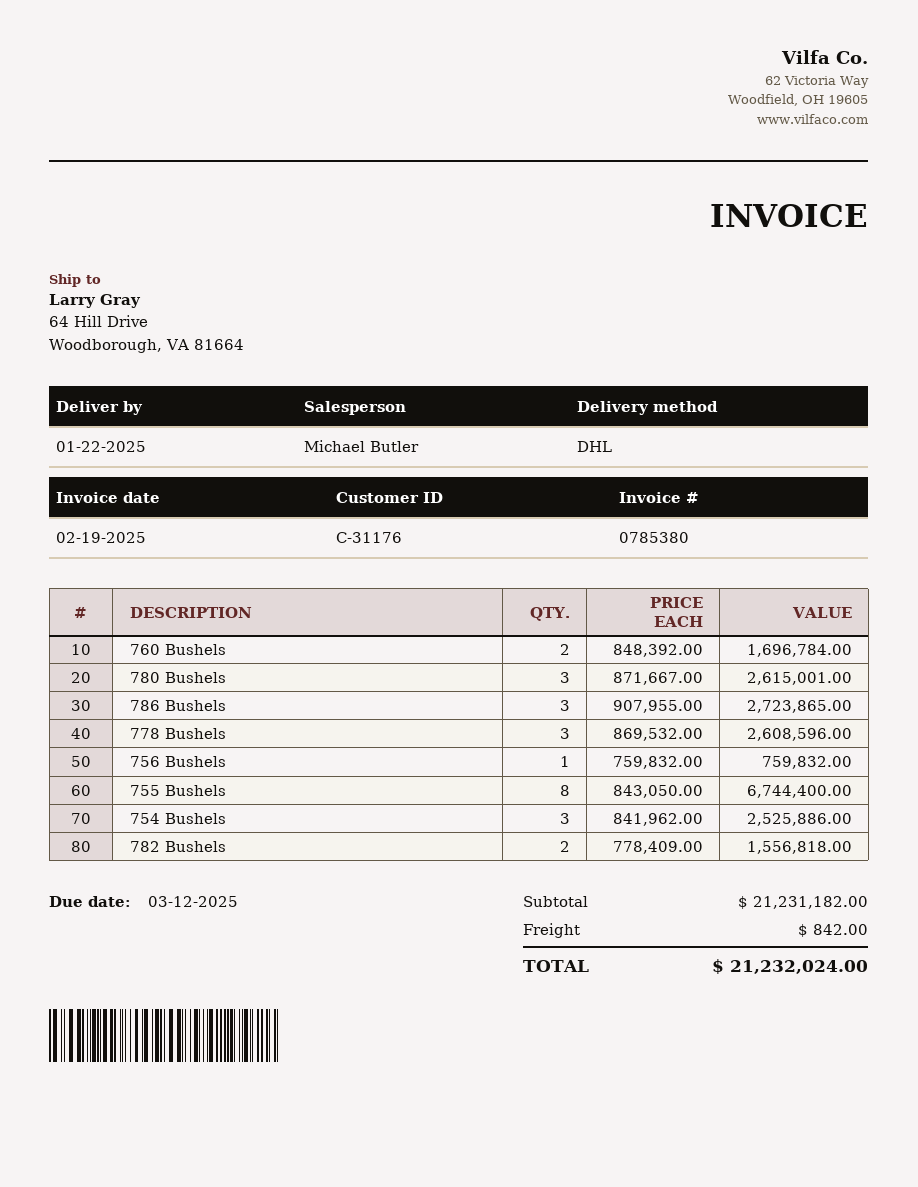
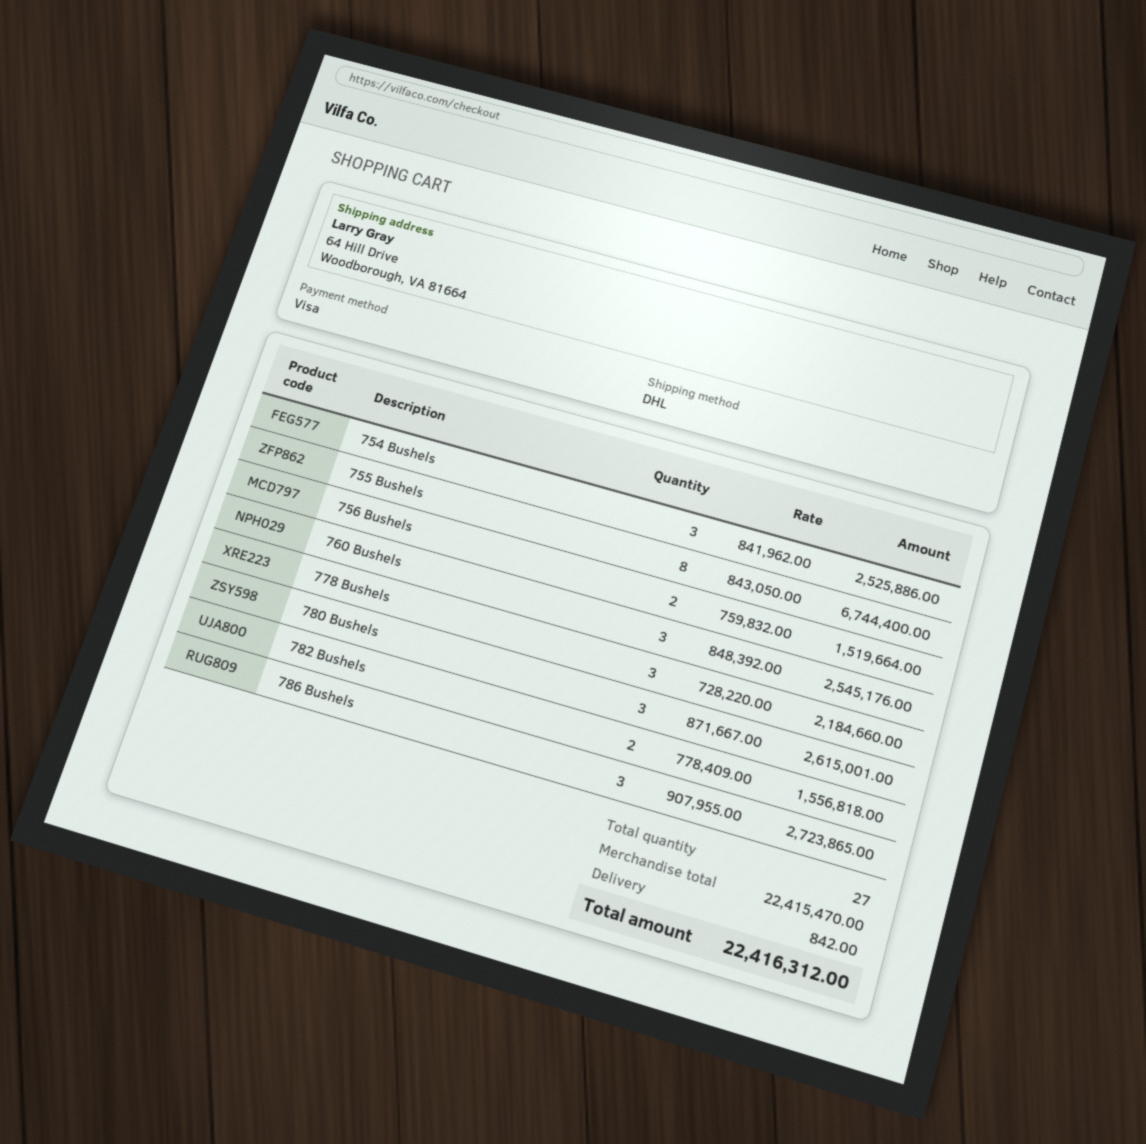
760 Bushels: 2 x 848392.00 = 1696784.00 -> 3 x 848392.00 = 2545176.00
778 Bushels: 3 x 869532.00 = 2608596.00 -> 3 x 728220.00 = 2184660.00
756 Bushels: 1 x 759832.00 = 759832.00 -> 2 x 759832.00 = 1519664.00
subtotal: 21231182.00 -> 22415470.00
total: 21232024.00 -> 22416312.00

